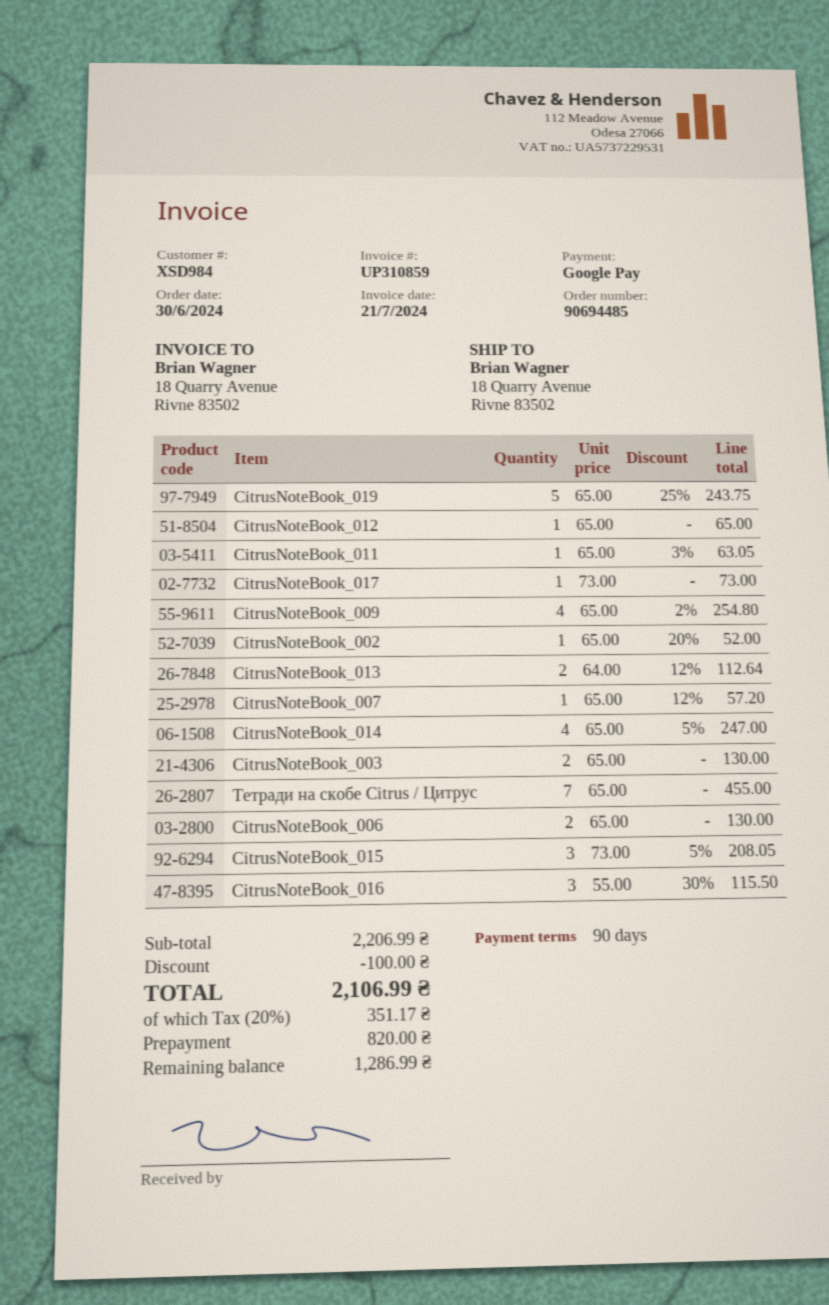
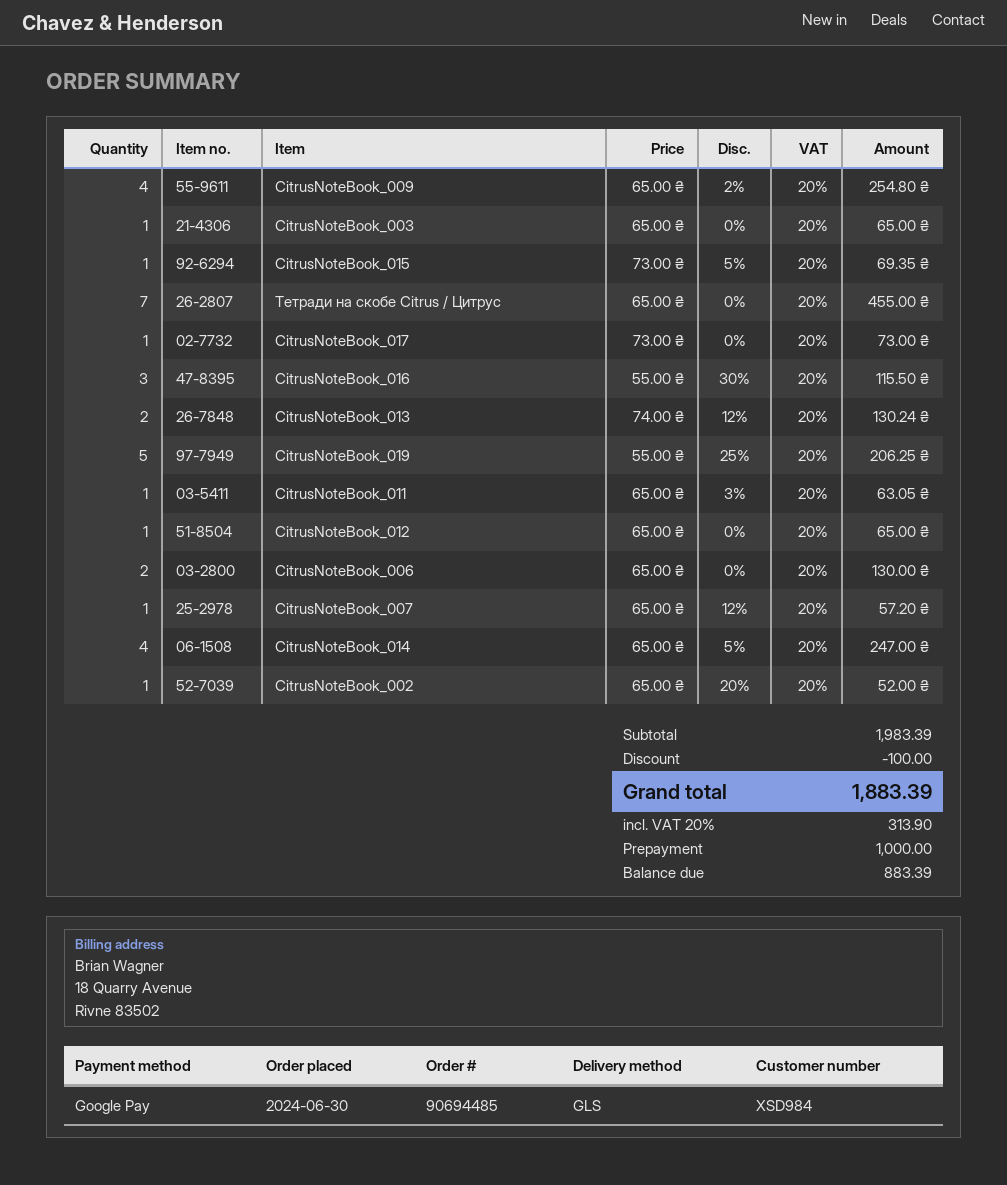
CitrusNoteBook_019: 5 x 65.00 - 25% = 243.75 -> 5 x 55.00 - 25% = 206.25
CitrusNoteBook_013: 2 x 64.00 - 12% = 112.64 -> 2 x 74.00 - 12% = 130.24
CitrusNoteBook_003: 2 x 65.00 = 130.00 -> 1 x 65.00 = 65.00
CitrusNoteBook_015: 3 x 73.00 - 5% = 208.05 -> 1 x 73.00 - 5% = 69.35
subtotal: 2206.99 -> 1983.39
tax: 20% = 351.17 -> 20% = 313.90
total: 2106.99 -> 1883.39
deposit: 820.00 -> 1000.00
balance: 1286.99 -> 883.39

